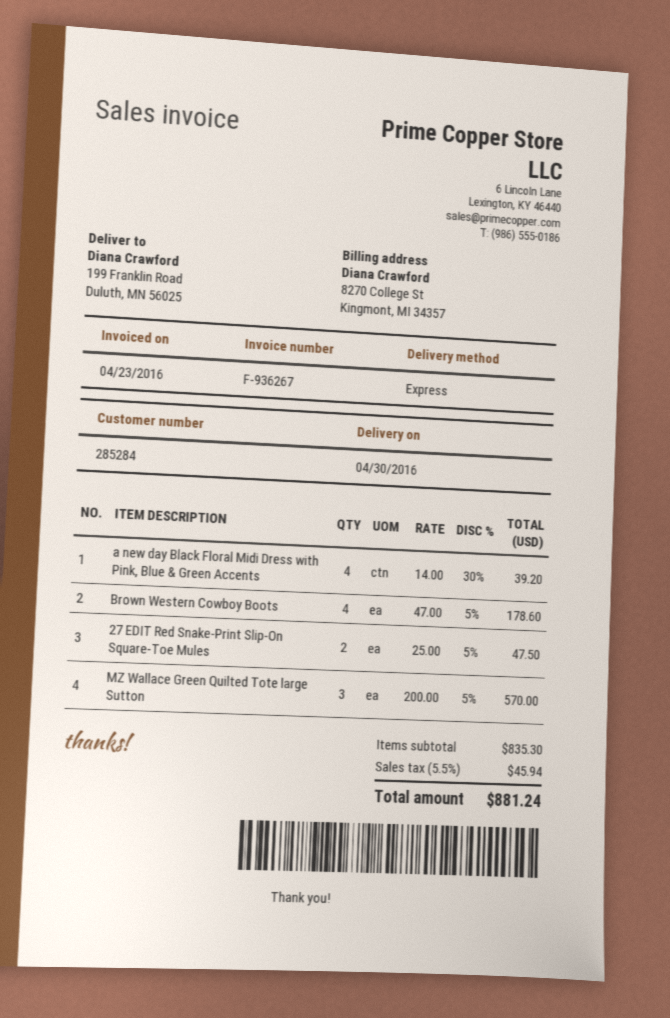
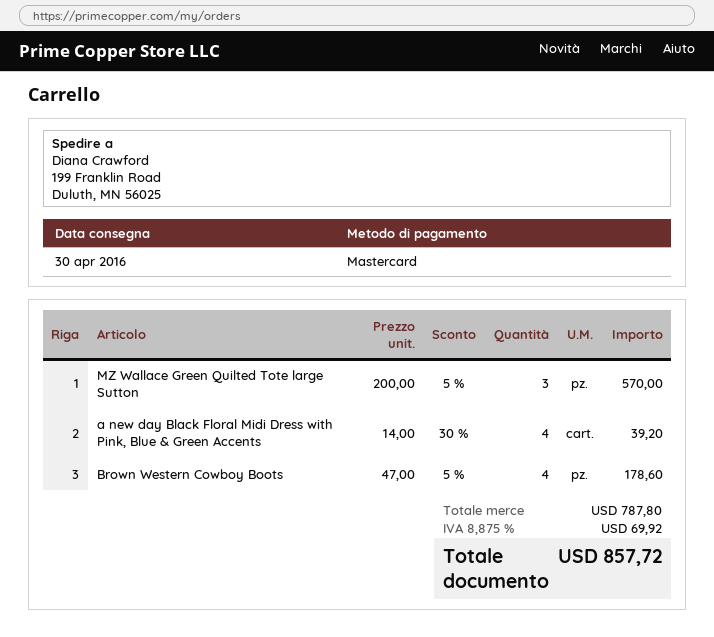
27 EDIT Red Snake-Print Slip-On Square-Toe Mules: 2 x 25.00 - 5% = 47.50 -> none
subtotal: 835.30 -> 787.80
tax: 5.5% = 45.94 -> 8.875% = 69.92
total: 881.24 -> 857.72

